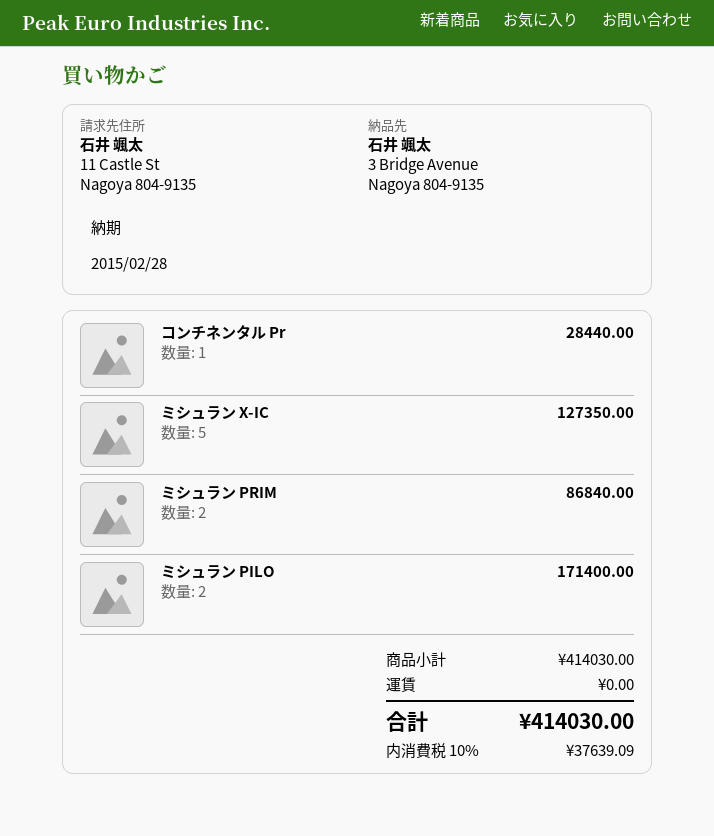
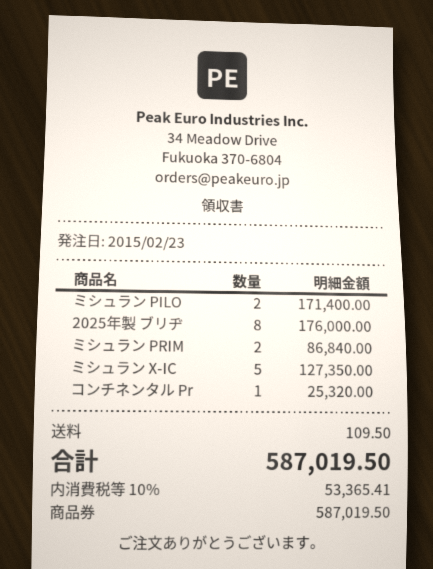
コンチネンタル Pr: 1 for 28440.00 -> 1 for 25320.00
2025年製 ブリヂ: none -> 8 for 176000.00
shipping: 0.00 -> 109.50
tax: 10% = 37639.09 -> 10% = 53365.41
total: 414030.00 -> 587019.50

